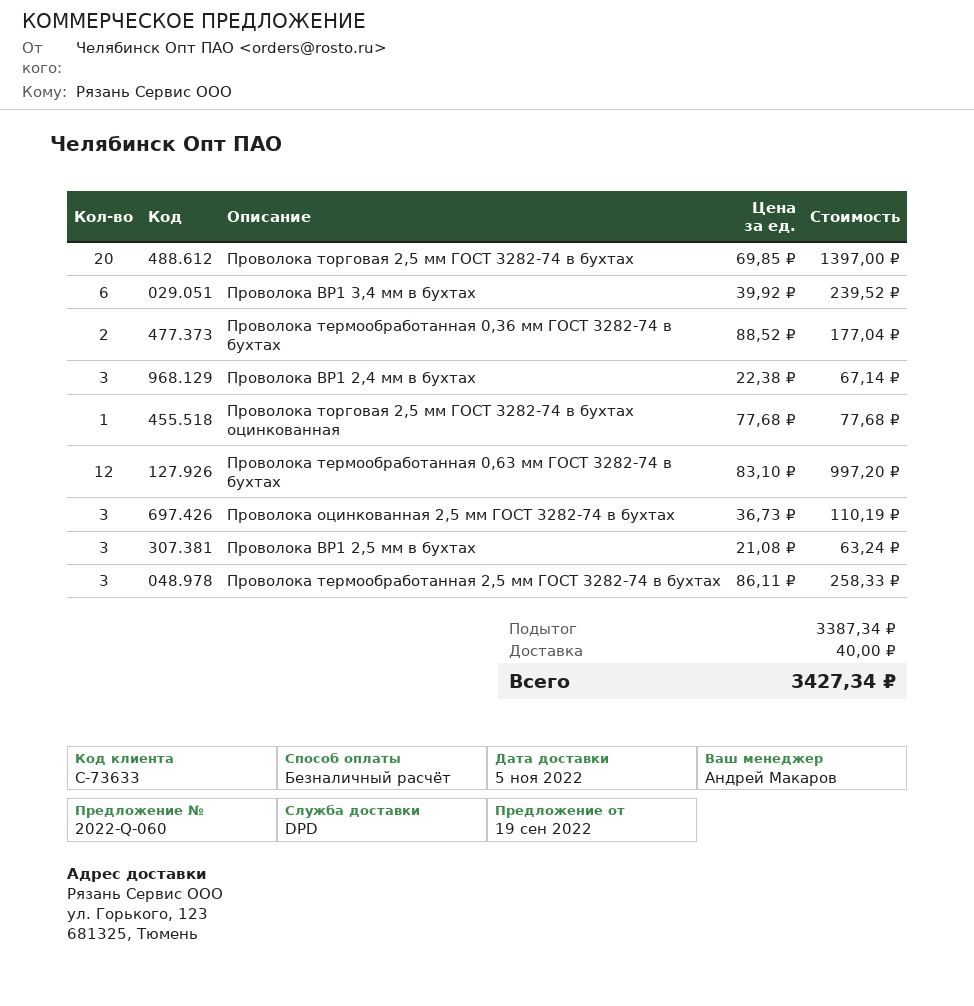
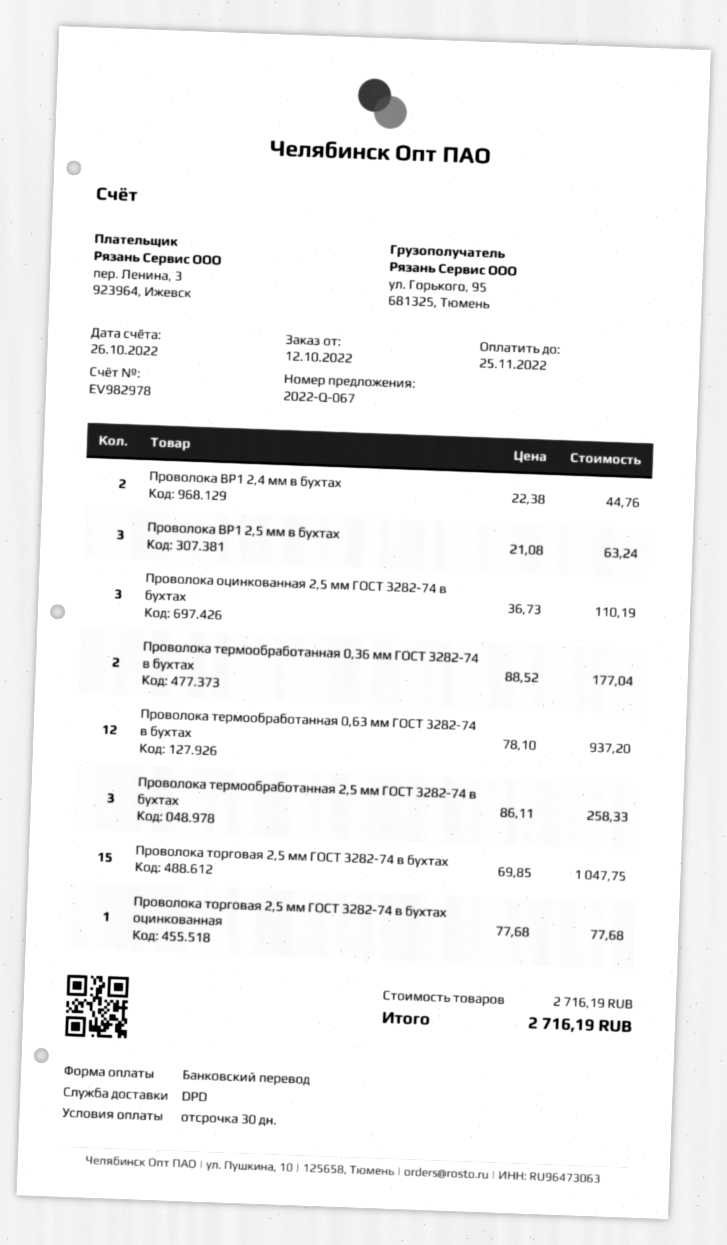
quote number: 2022-Q-060 -> 2022-Q-067
ship to: ул. Горького, 123, 681325, Тюмень -> ул. Горького, 95, 681325, Тюмень
Проволока торговая 2,5 мм ГОСТ 3282-74 в бухтах: 20 x 69.85 = 1397.00 -> 15 x 69.85 = 1047.75
Проволока ВР1 3,4 мм в бухтах: 6 x 39.92 = 239.52 -> none
Проволока ВР1 2,4 мм в бухтах: 3 x 22.38 = 67.14 -> 2 x 22.38 = 44.76
Проволока термообработанная 0,63 мм ГОСТ 3282-74 в бухтах: 12 x 83.10 = 997.20 -> 12 x 78.10 = 937.20
subtotal: 3387.34 -> 2716.19
shipping: 40.00 -> none
total: 3427.34 -> 2716.19

